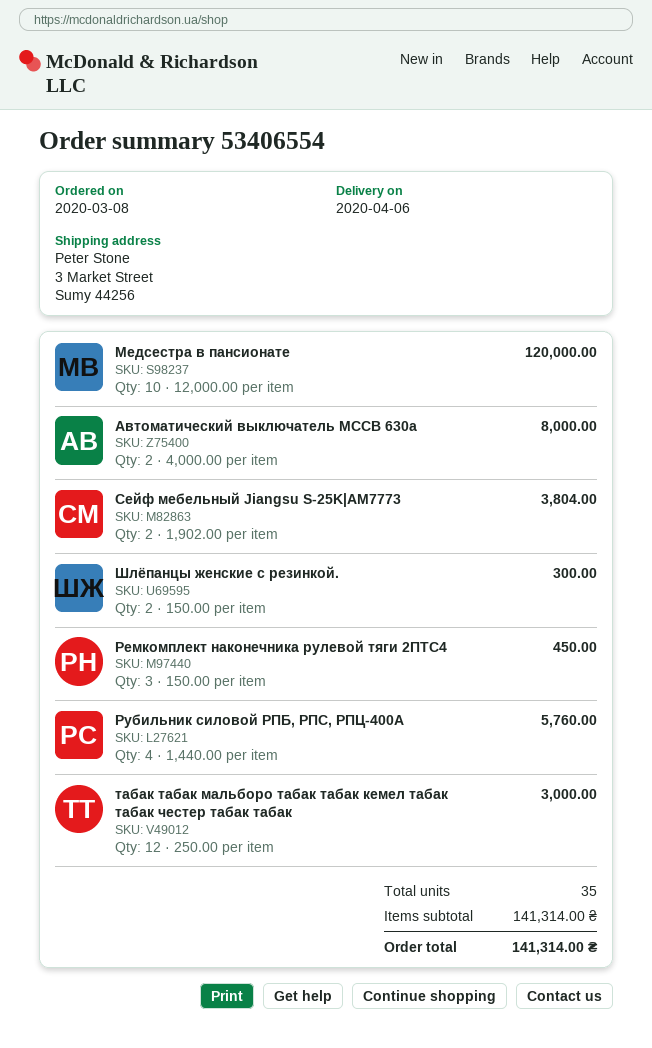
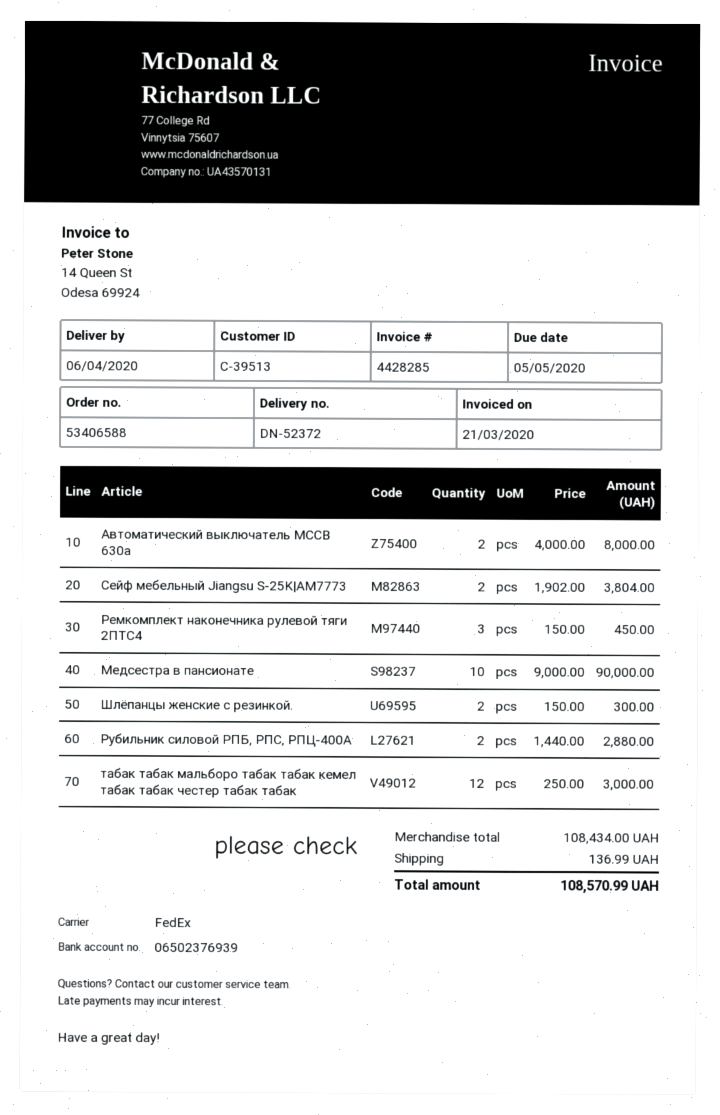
order number: 53406554 -> 53406588
Медсестра в пансионате: 10 x 12000.00 = 120000.00 -> 10 x 9000.00 = 90000.00
Рубильник силовой РПБ, РПС, РПЦ-400А: 4 x 1440.00 = 5760.00 -> 2 x 1440.00 = 2880.00
subtotal: 141314.00 -> 108434.00
shipping: none -> 136.99
total: 141314.00 -> 108570.99

